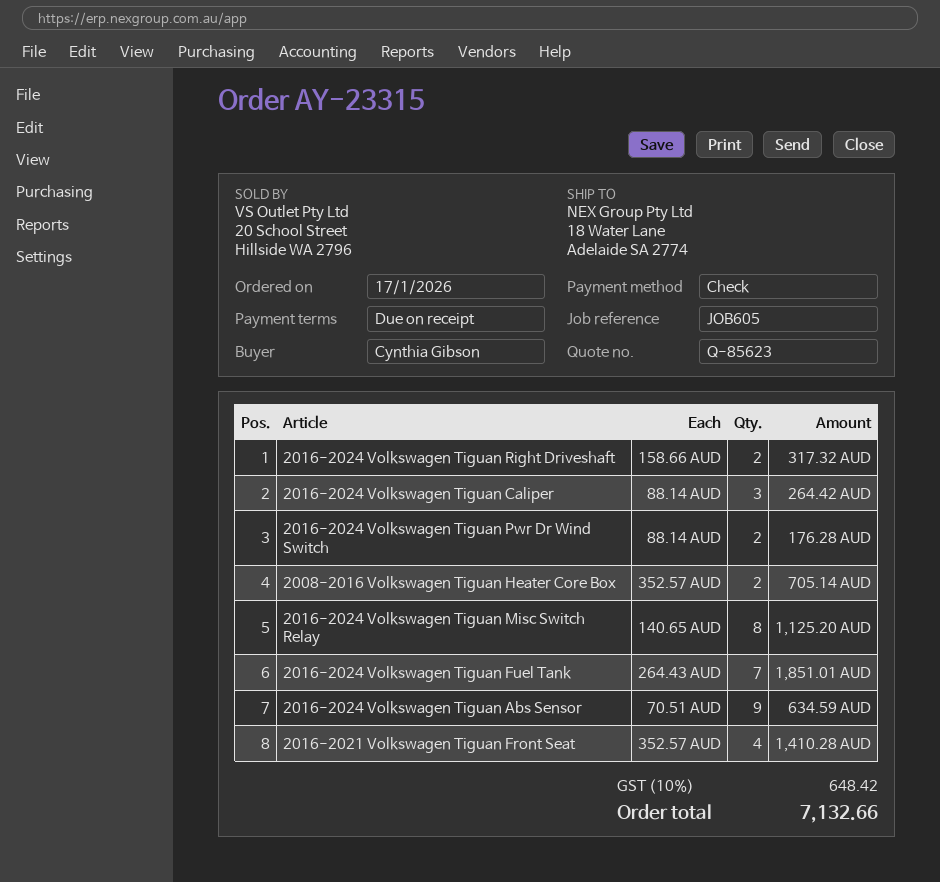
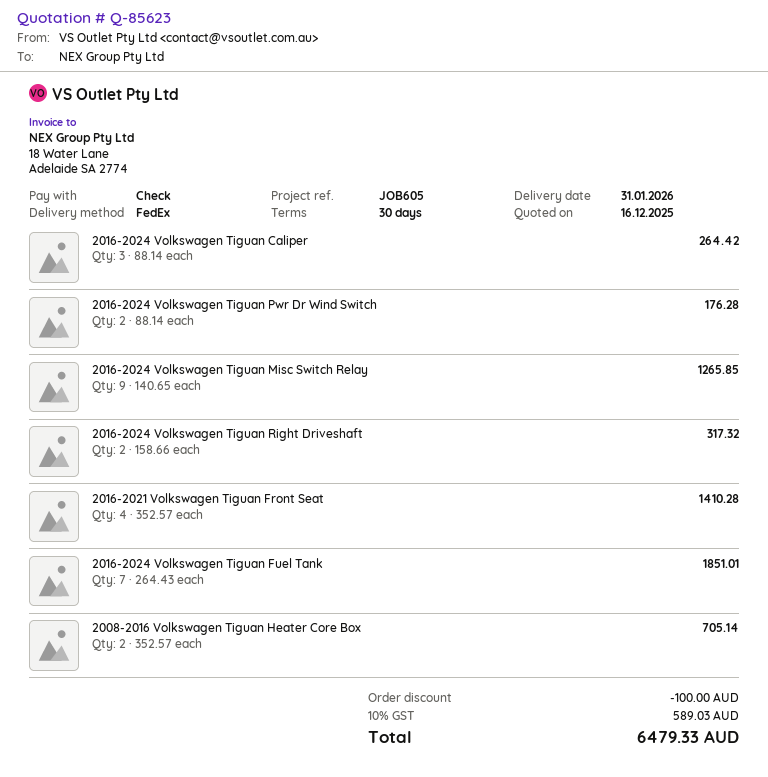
payment terms: on receipt -> 30 days
2016-2024 Volkswagen Tiguan Misc Switch Relay: 8 x 140.65 = 1125.20 -> 9 x 140.65 = 1265.85
2016-2024 Volkswagen Tiguan Abs Sensor: 9 x 70.51 = 634.59 -> none
discount: none -> 100.00
tax: 10% = 648.42 -> 10% = 589.03
total: 7132.66 -> 6479.33

